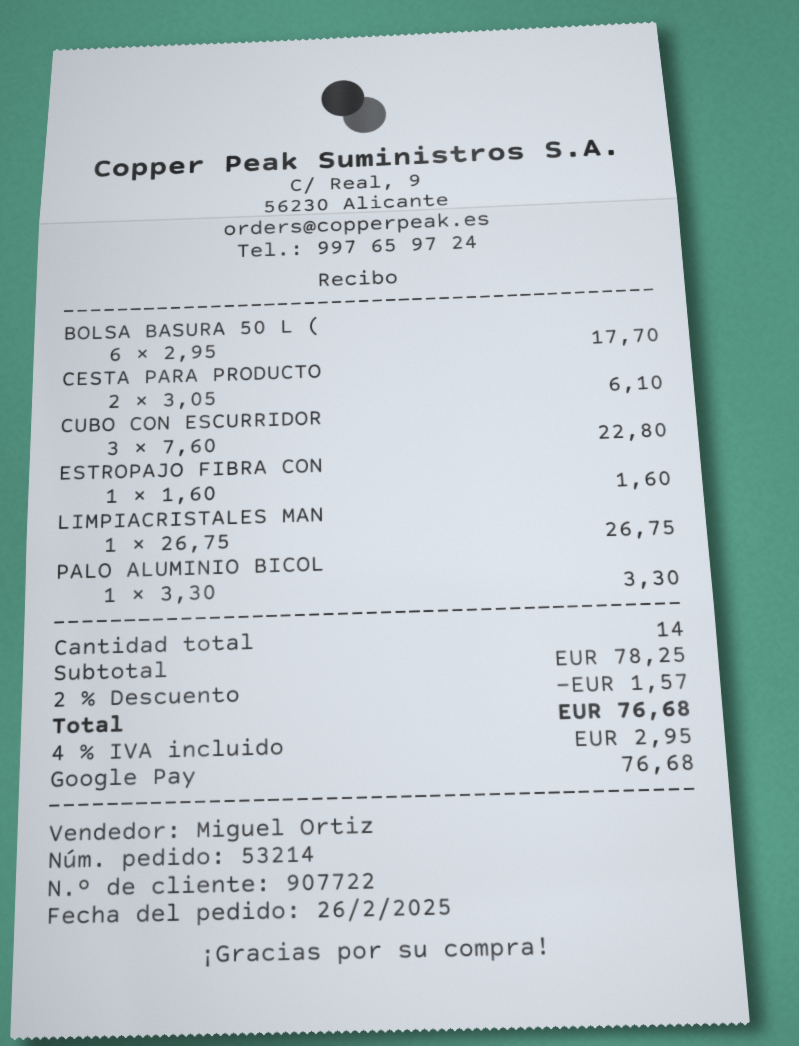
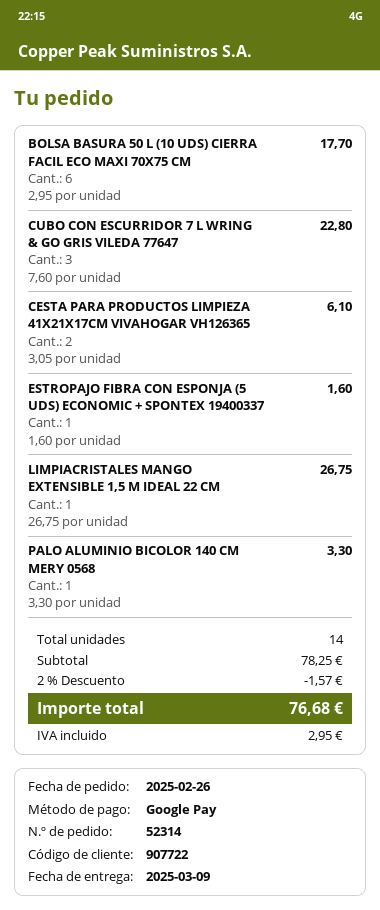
order number: 53214 -> 52314

